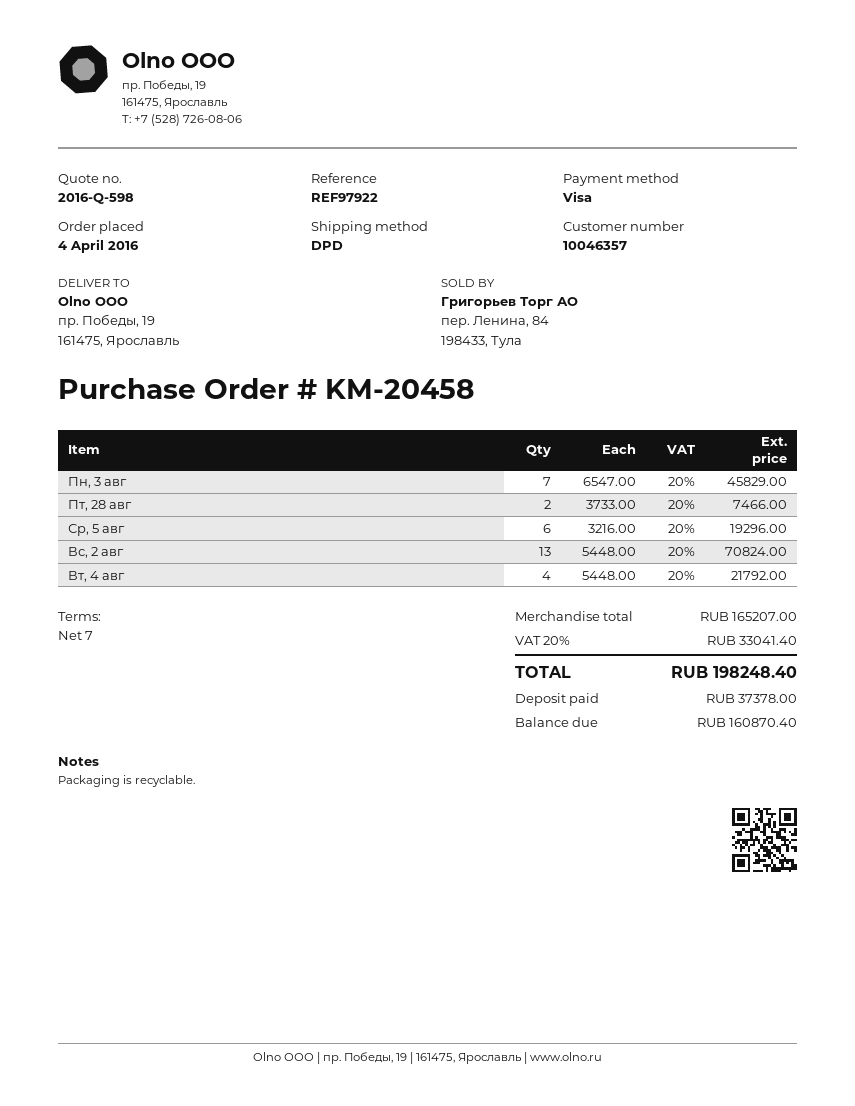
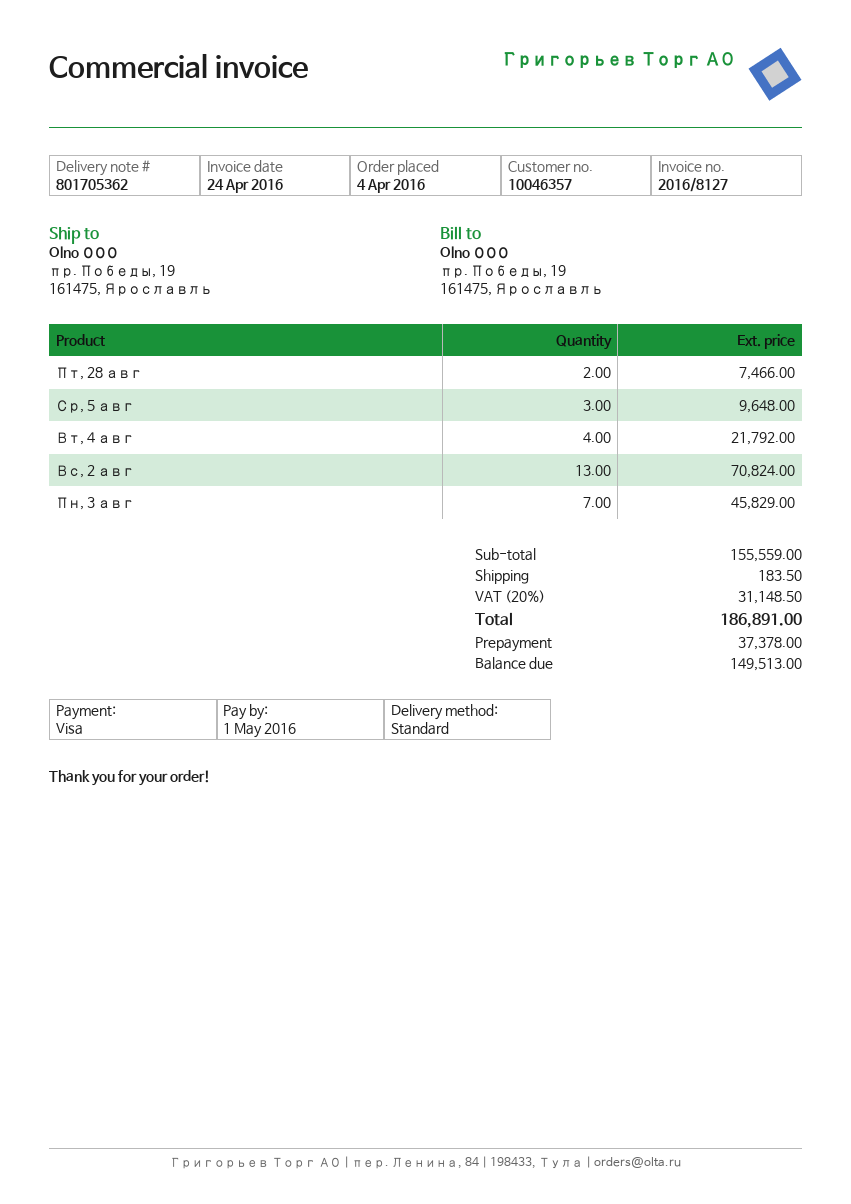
shipping method: DPD -> standard
Ср, 5 авг: 6 for 19296.00 -> 3 for 9648.00
subtotal: 165207.00 -> 155559.00
shipping: none -> 183.50
tax: 20% = 33041.40 -> 20% = 31148.50
total: 198248.40 -> 186891.00
balance: 160870.40 -> 149513.00

